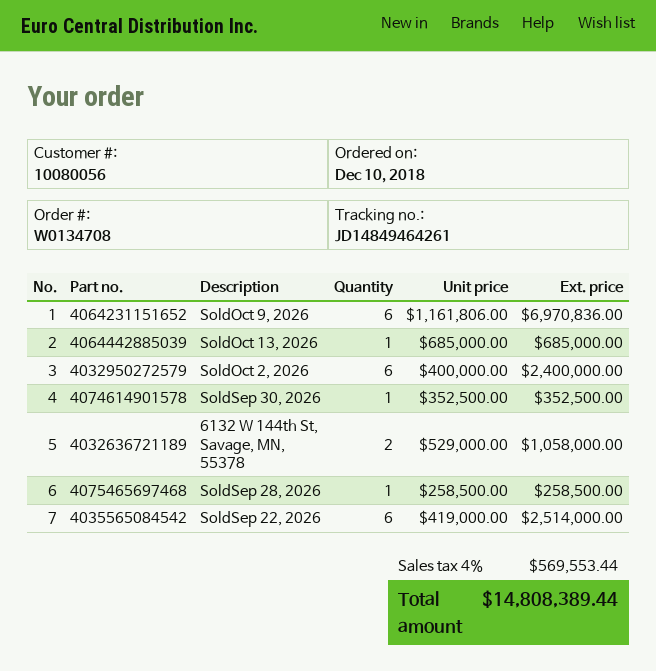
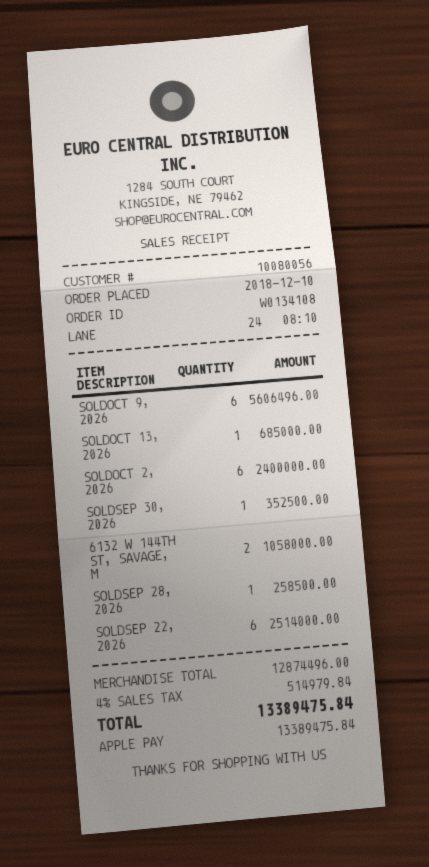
order number: W0134708 -> W0134108
SoldOct 9, 2026: 6 for 6970836.00 -> 6 for 5606496.00
tax: 4% = 569553.44 -> 4% = 514979.84
total: 14808389.44 -> 13389475.84

